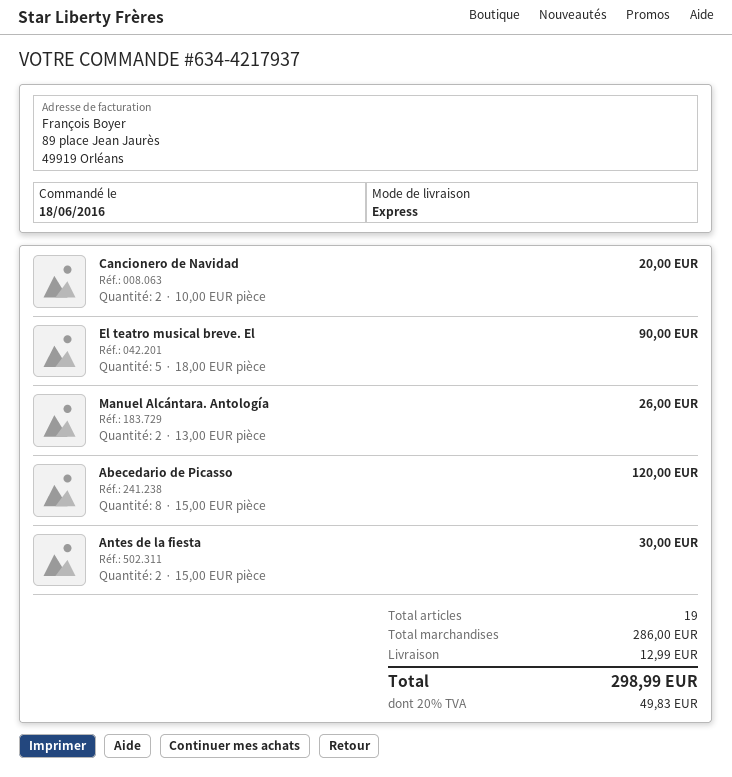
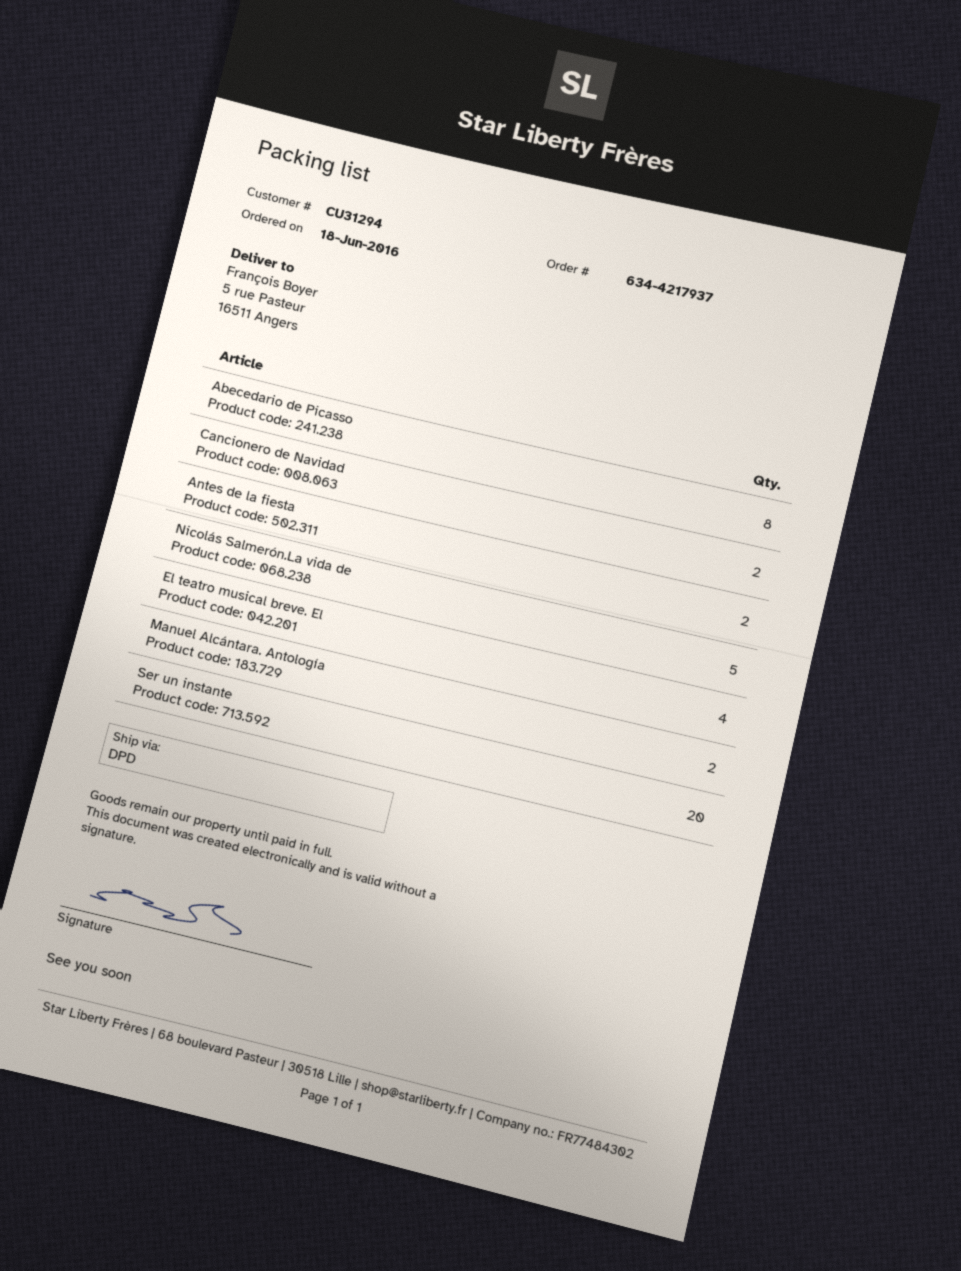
shipping method: express -> DPD
El teatro musical breve. El: 5 -> 4
Nicolás Salmerón.La vida de: none -> 5
Ser un instante: none -> 20

